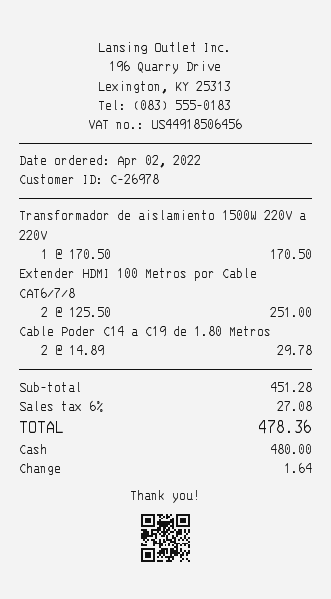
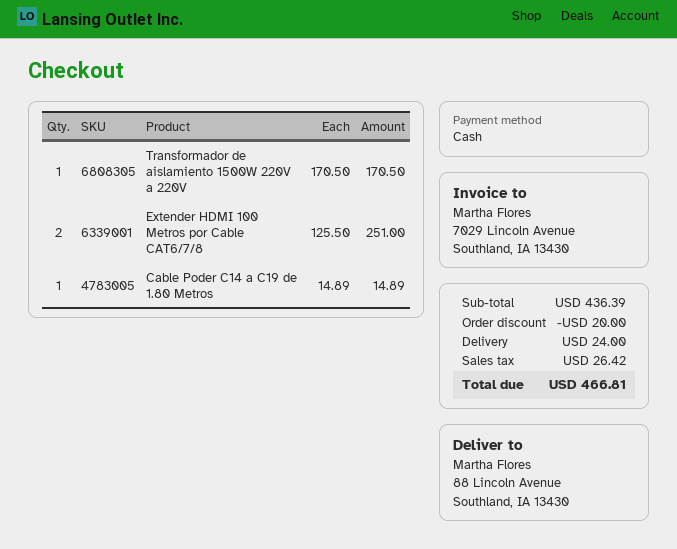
Cable Poder C14 a C19 de 1.80 Metros: 2 x 14.89 = 29.78 -> 1 x 14.89 = 14.89
subtotal: 451.28 -> 436.39
discount: none -> 20.00
shipping: none -> 24.00
tax: 27.08 -> 26.42
total: 478.36 -> 466.81

